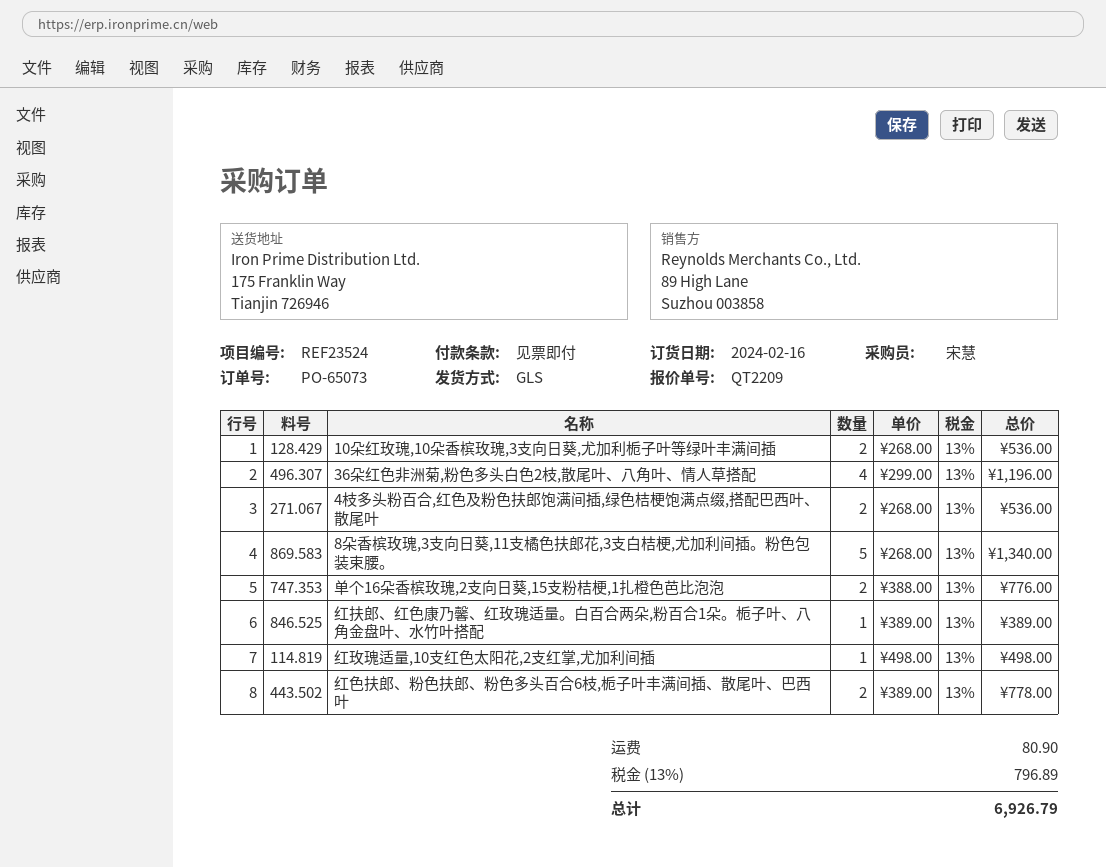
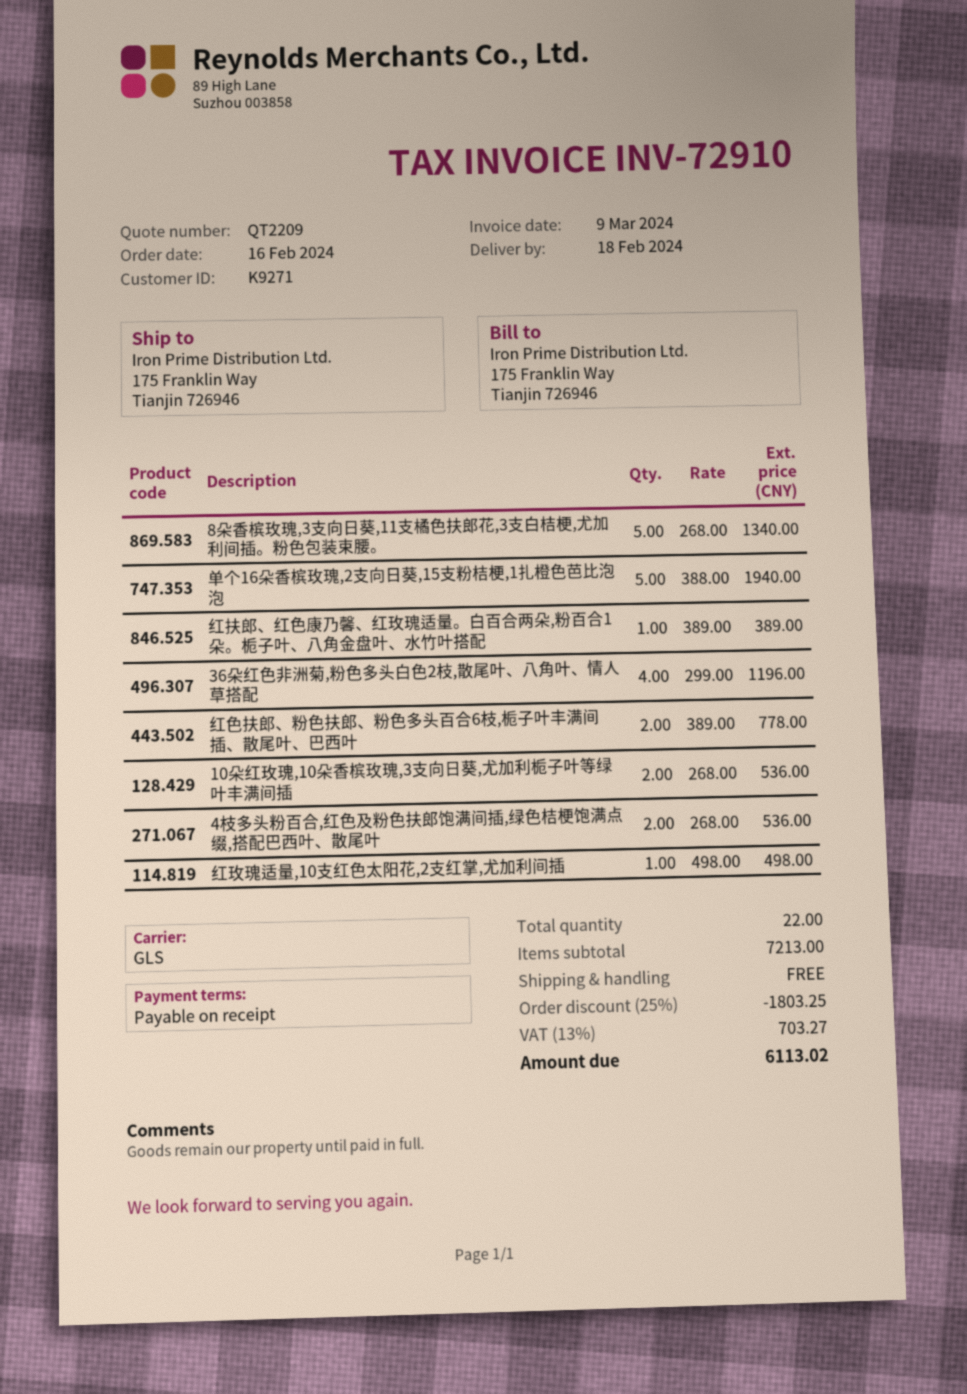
单个16朵香槟玫瑰,2支向日葵,15支粉桔梗,1扎橙色芭比泡泡: 2 x 388.00 = 776.00 -> 5 x 388.00 = 1940.00
discount: none -> 25% = 1803.25
shipping: 80.90 -> 0.00
tax: 13% = 796.89 -> 13% = 703.27
total: 6926.79 -> 6113.02

